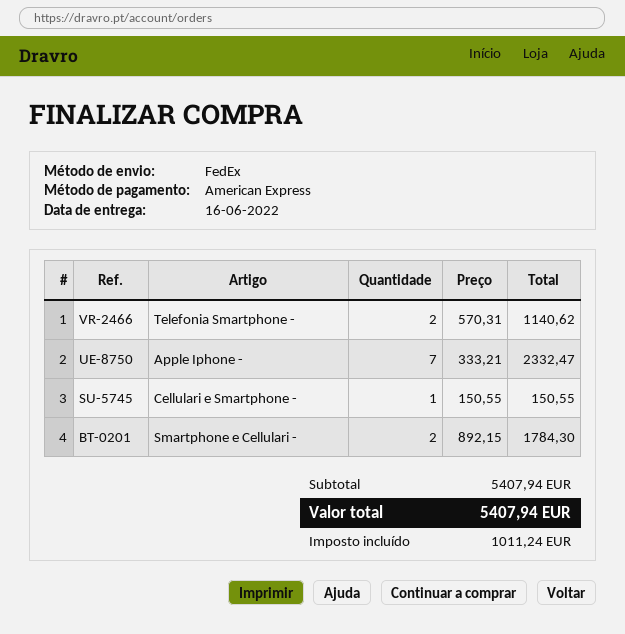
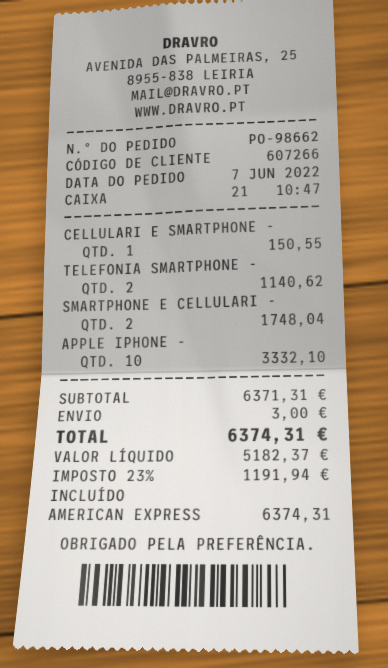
Apple Iphone -: 7 for 2332.47 -> 10 for 3332.10
Smartphone e Cellulari -: 2 for 1784.30 -> 2 for 1748.04
subtotal: 5407.94 -> 6371.31
shipping: none -> 3.00
tax: 1011.24 -> 1191.94
total: 5407.94 -> 6374.31

